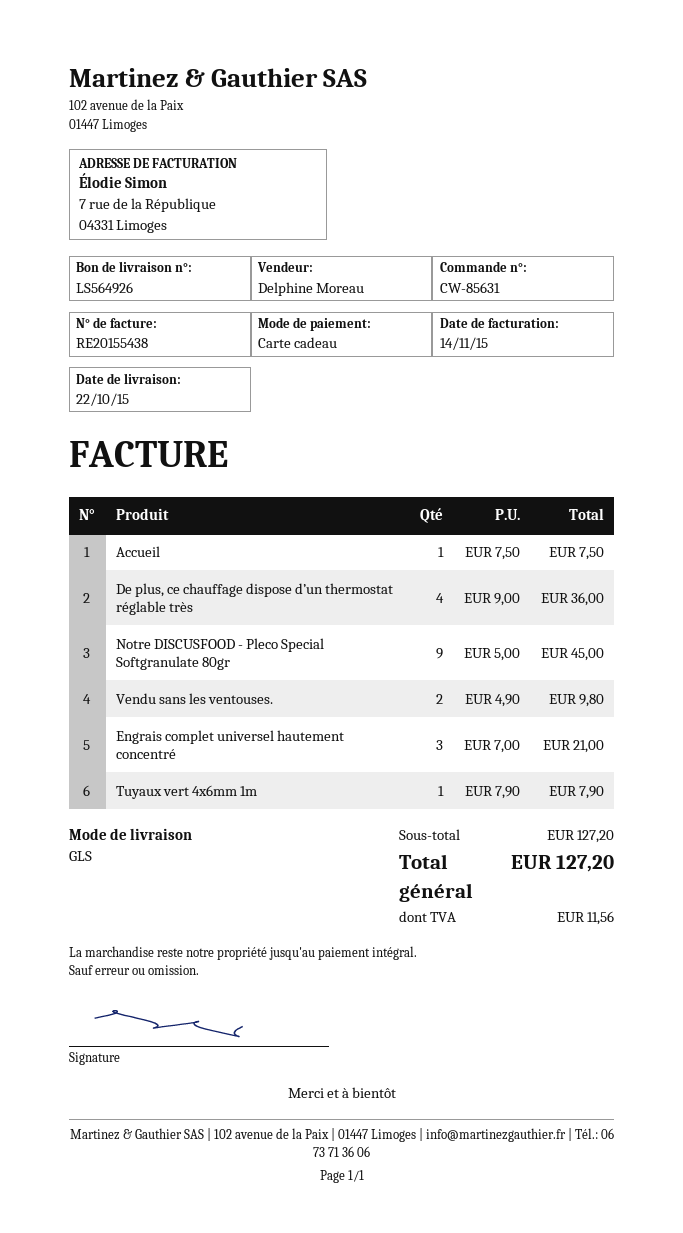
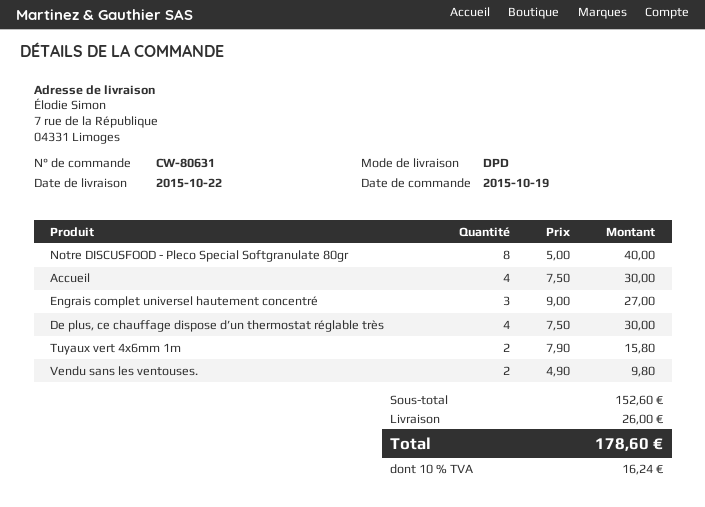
order number: CW-85631 -> CW-80631
shipping method: GLS -> DPD
Accueil: 1 x 7.50 = 7.50 -> 4 x 7.50 = 30.00
De plus, ce chauffage dispose d’un thermostat réglable très: 4 x 9.00 = 36.00 -> 4 x 7.50 = 30.00
Notre DISCUSFOOD - Pleco Special Softgranulate 80gr: 9 x 5.00 = 45.00 -> 8 x 5.00 = 40.00
Engrais complet universel hautement concentré: 3 x 7.00 = 21.00 -> 3 x 9.00 = 27.00
Tuyaux vert 4x6mm 1m: 1 x 7.90 = 7.90 -> 2 x 7.90 = 15.80
subtotal: 127.20 -> 152.60
shipping: none -> 26.00
tax: 11.56 -> 16.24
total: 127.20 -> 178.60

